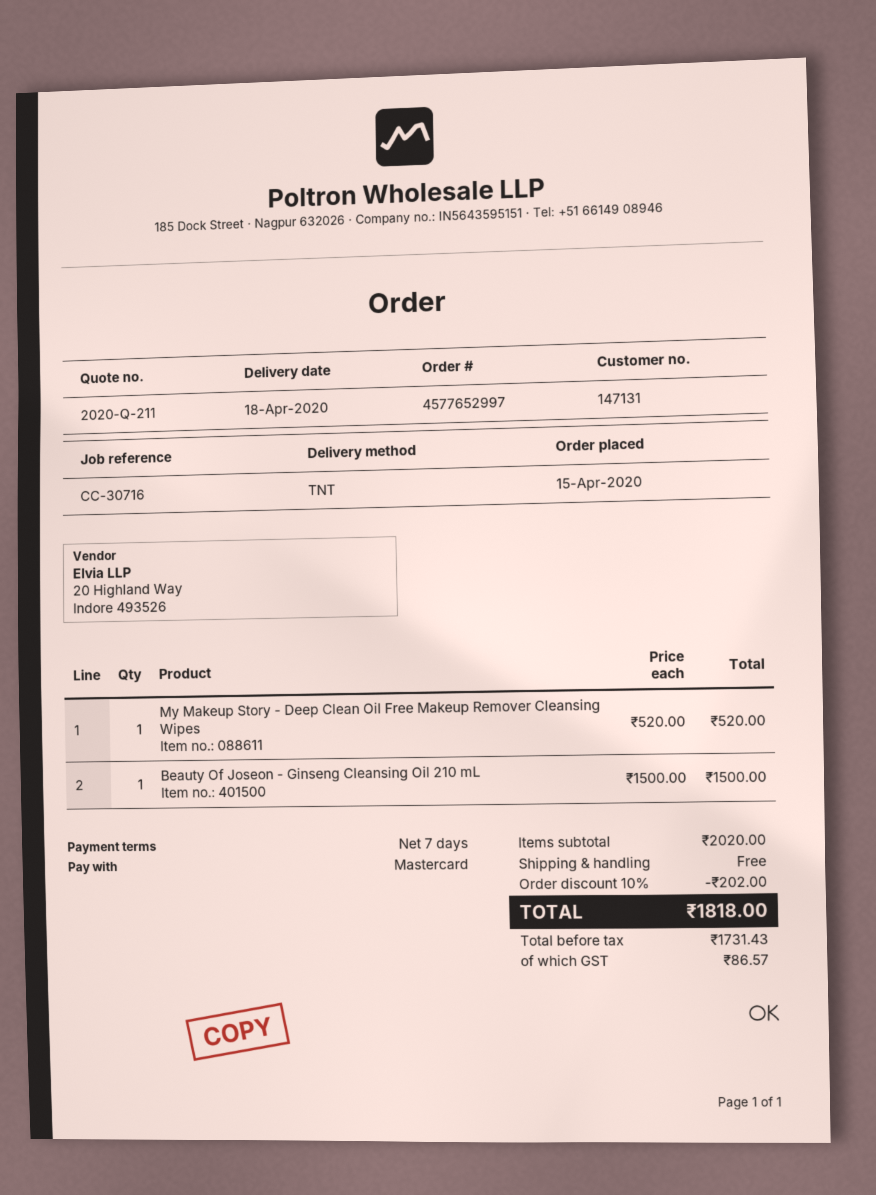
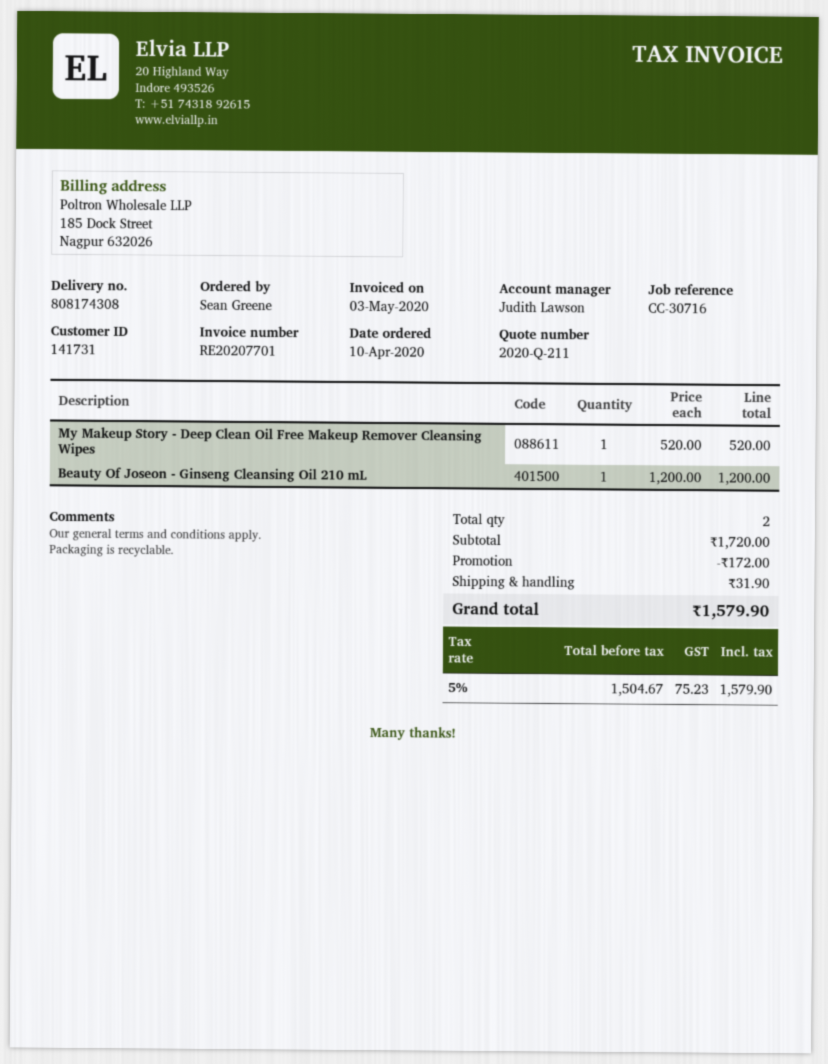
order date: 2020-04-15 -> 2020-04-10
customer number: 147131 -> 141731
Beauty Of Joseon - Ginseng Cleansing Oil 210 mL: 1 x 1500.00 = 1500.00 -> 1 x 1200.00 = 1200.00
subtotal: 2020.00 -> 1720.00
discount: 202.00 -> 172.00
shipping: 0.00 -> 31.90
net: 1731.43 -> 1504.67
tax: 86.57 -> 75.23
total: 1818.00 -> 1579.90

